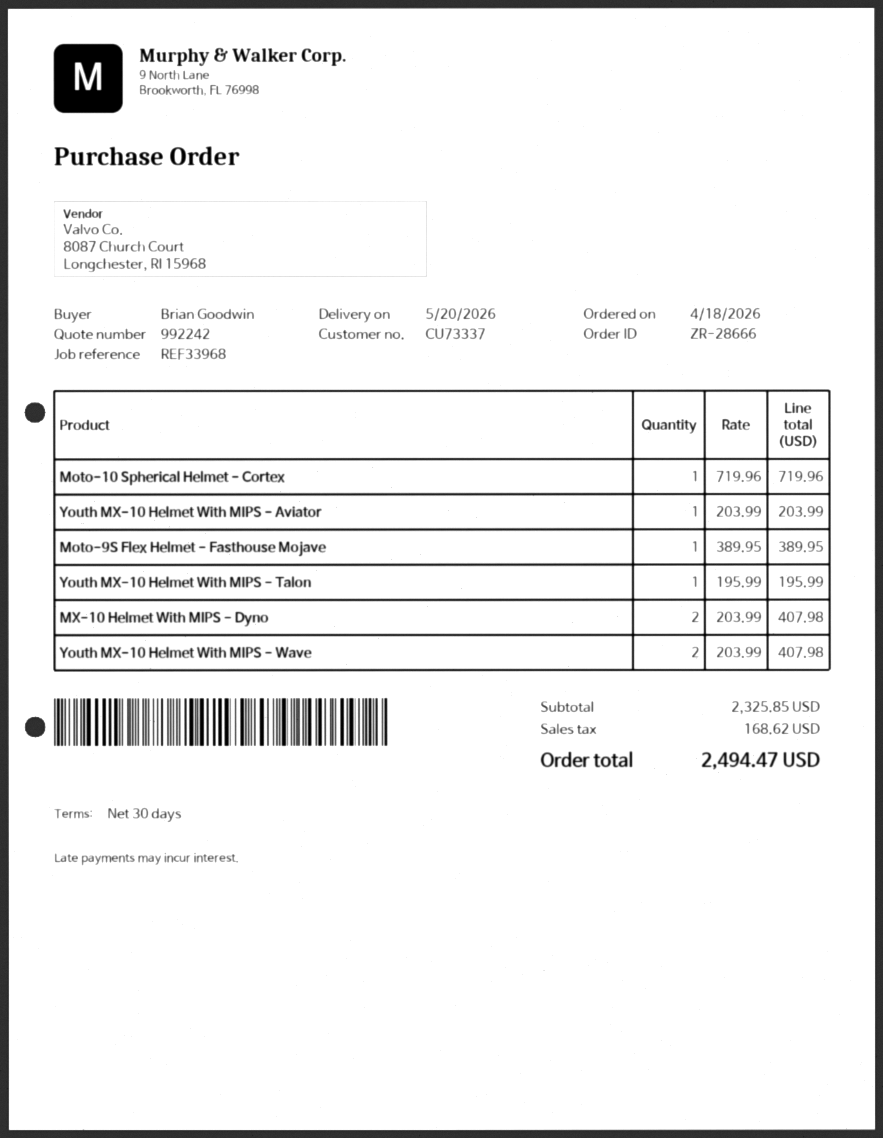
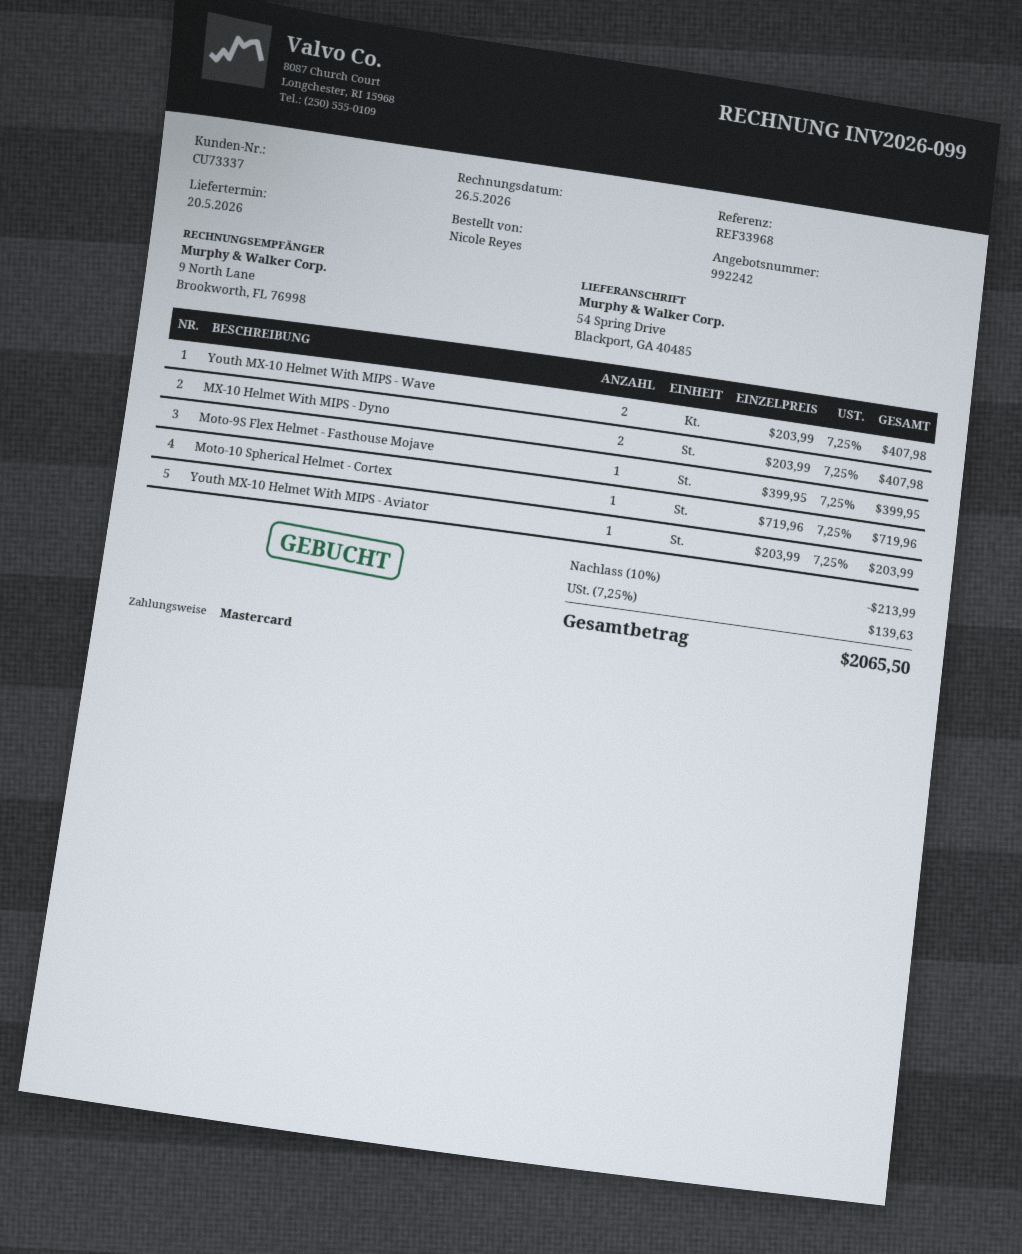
ordered by: Brian Goodwin -> Nicole Reyes
Moto-9S Flex Helmet - Fasthouse Mojave: 1 x 389.95 = 389.95 -> 1 x 399.95 = 399.95
Youth MX-10 Helmet With MIPS - Talon: 1 x 195.99 = 195.99 -> none
discount: none -> 10% = 213.99
tax: 168.62 -> 139.63
total: 2494.47 -> 2065.50

